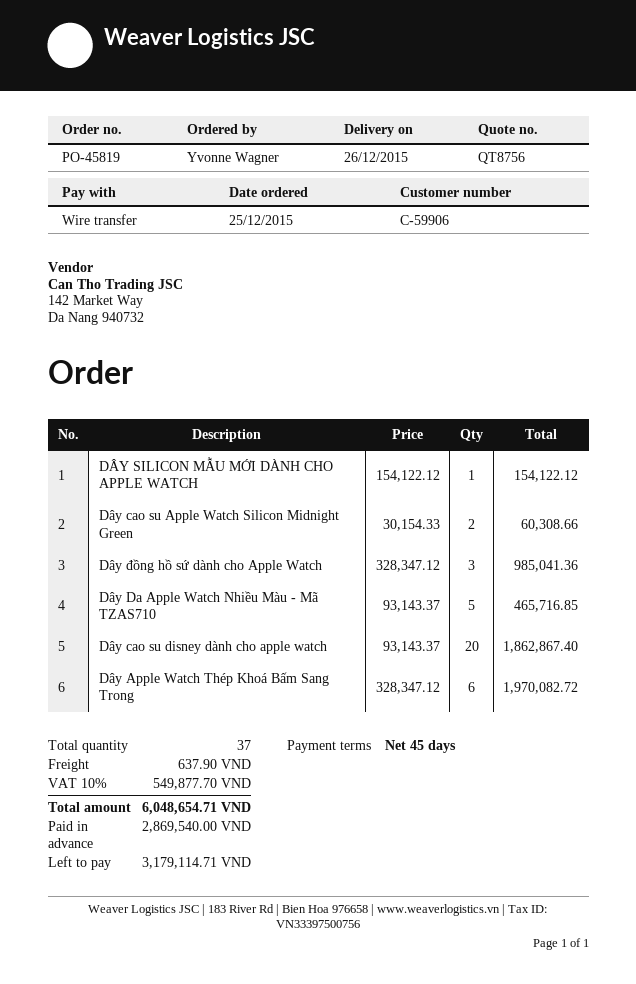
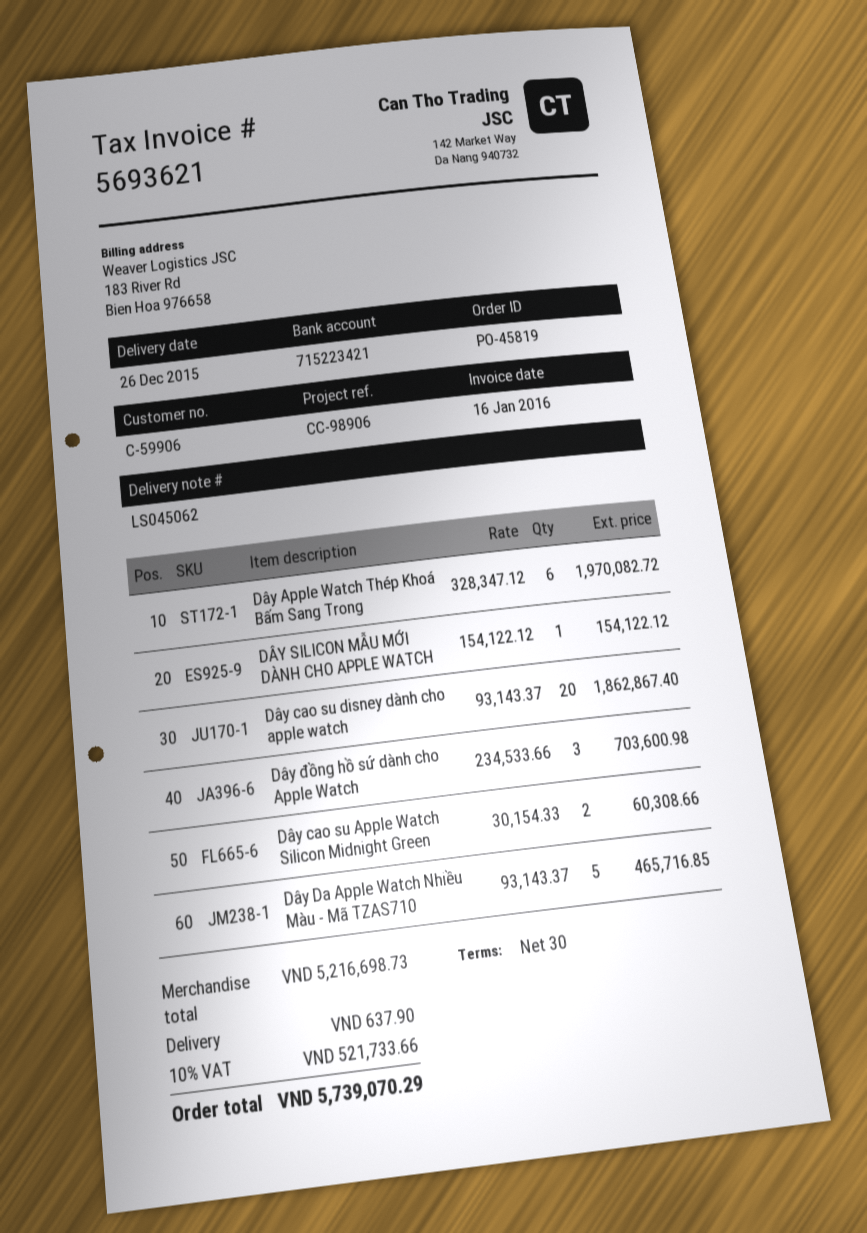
payment terms: 45 days -> 30 days
Dây đồng hồ sứ dành cho Apple Watch: 3 x 328347.12 = 985041.36 -> 3 x 234533.66 = 703600.98
tax: 10% = 549877.70 -> 10% = 521733.66
total: 6048654.71 -> 5739070.29

